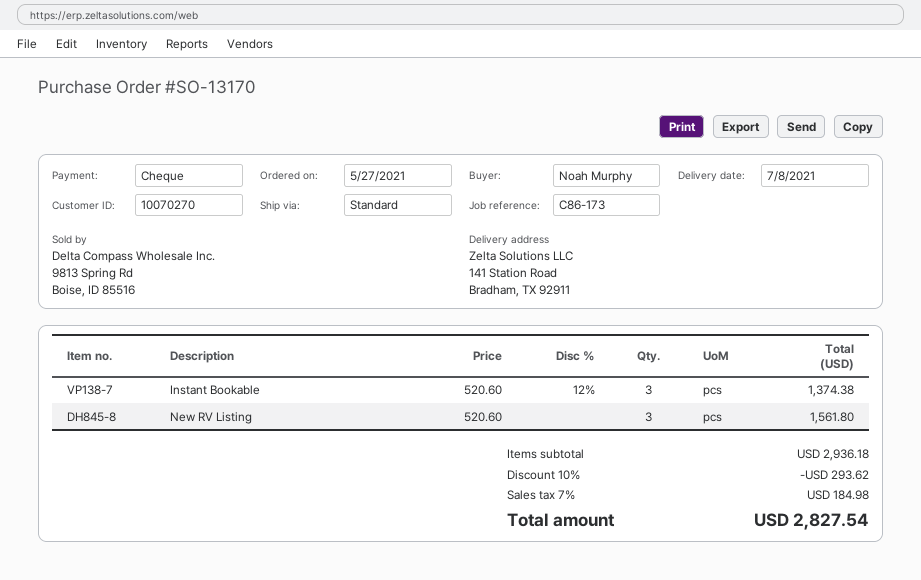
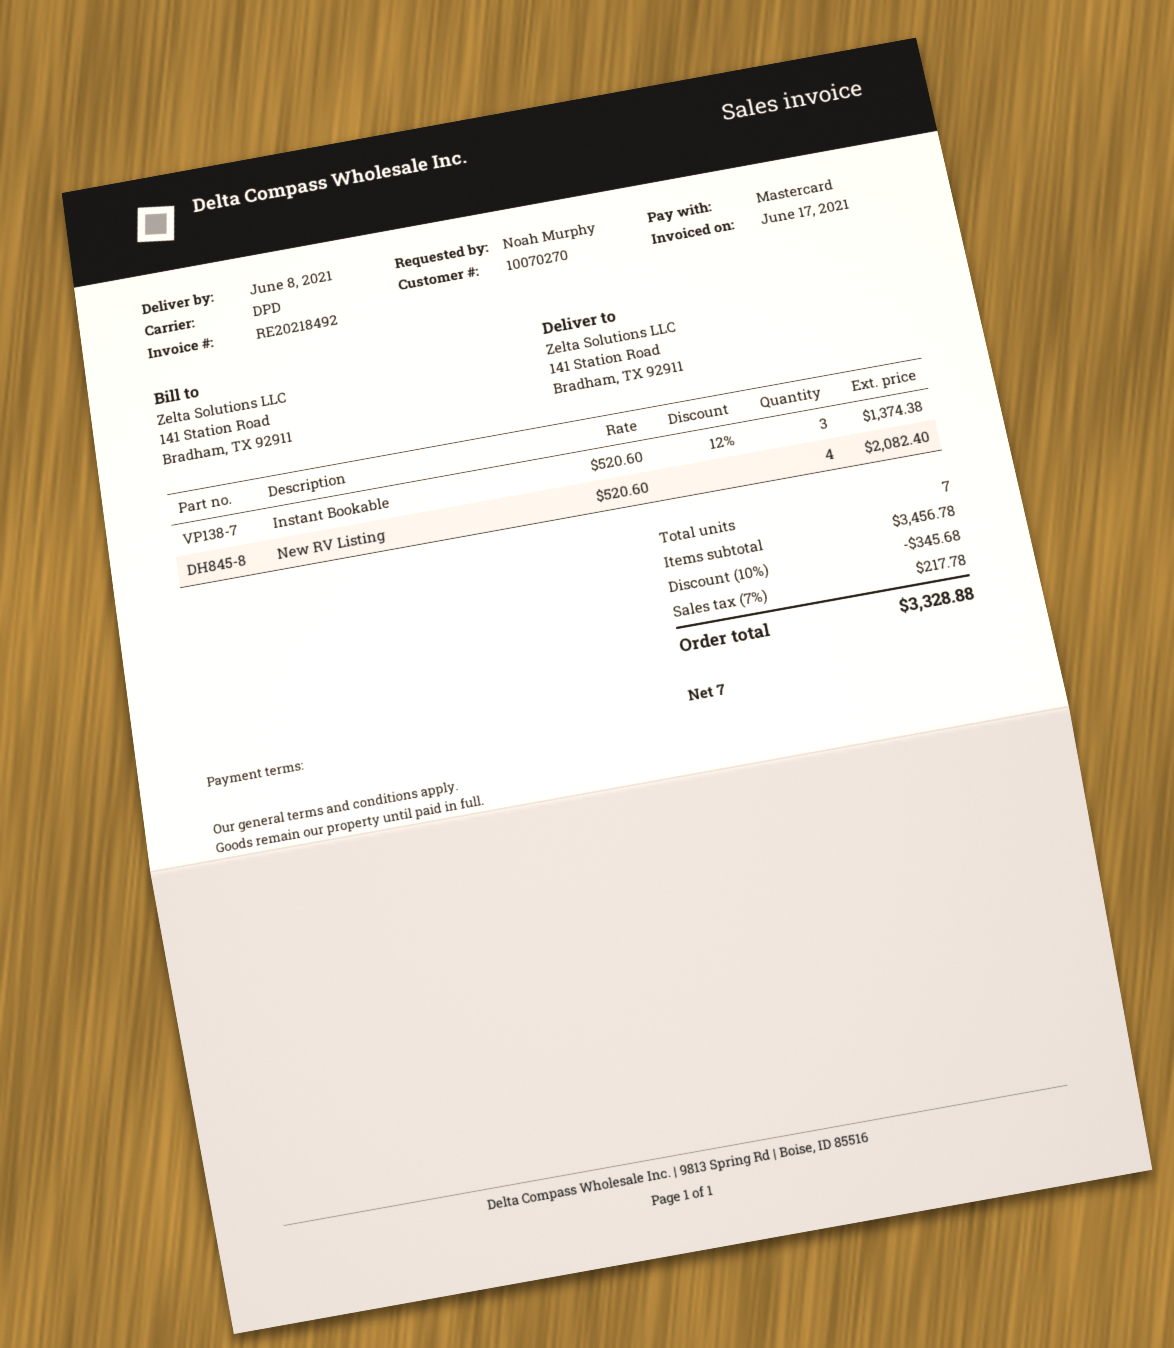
delivery date: 2021-07-08 -> 2021-06-08
payment method: cheque -> Mastercard
shipping method: standard -> DPD
New RV Listing: 3 x 520.60 = 1561.80 -> 4 x 520.60 = 2082.40
subtotal: 2936.18 -> 3456.78
discount: 10% = 293.62 -> 10% = 345.68
tax: 7% = 184.98 -> 7% = 217.78
total: 2827.54 -> 3328.88

